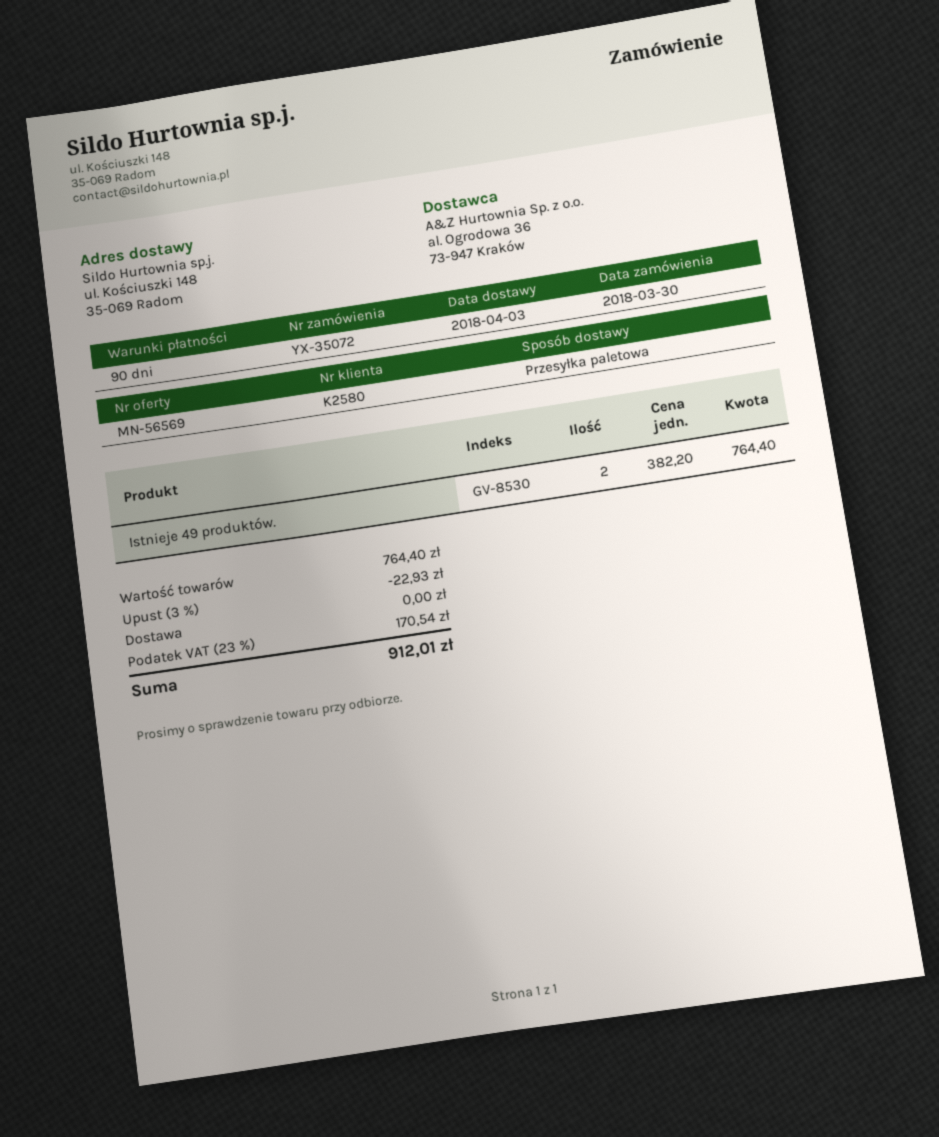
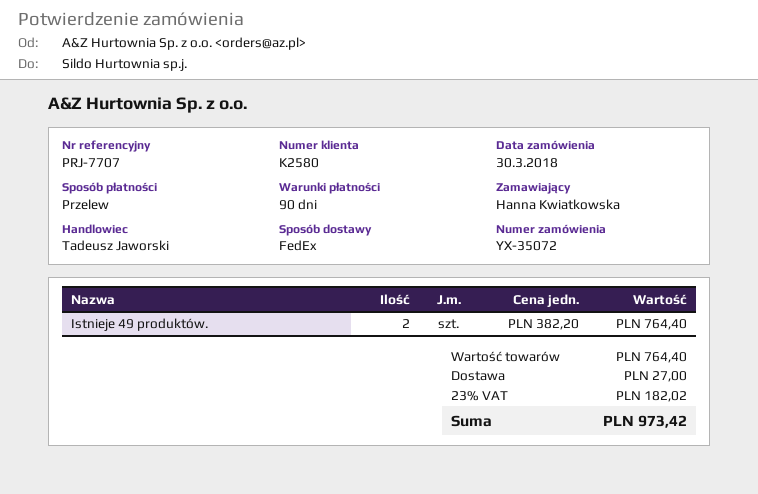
shipping method: pallet freight -> FedEx
discount: 3% = 22.93 -> none
shipping: 0.00 -> 27.00
tax: 23% = 170.54 -> 23% = 182.02
total: 912.01 -> 973.42

